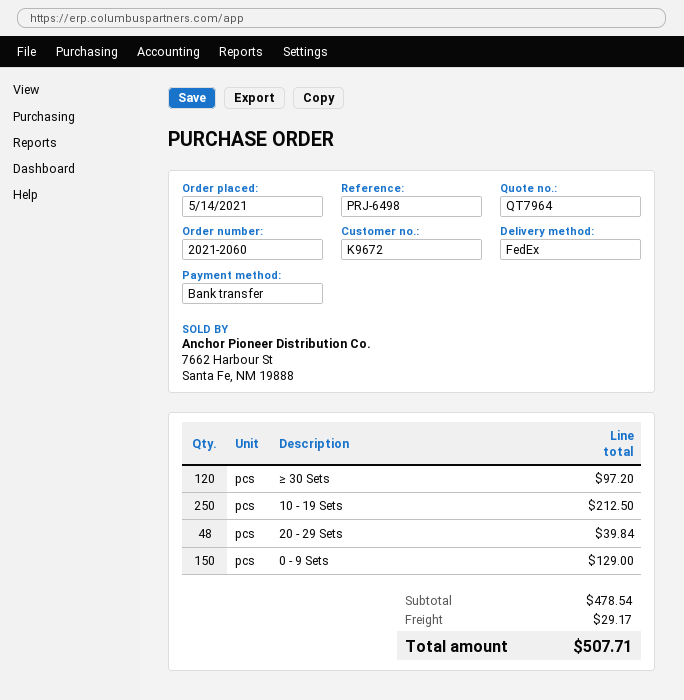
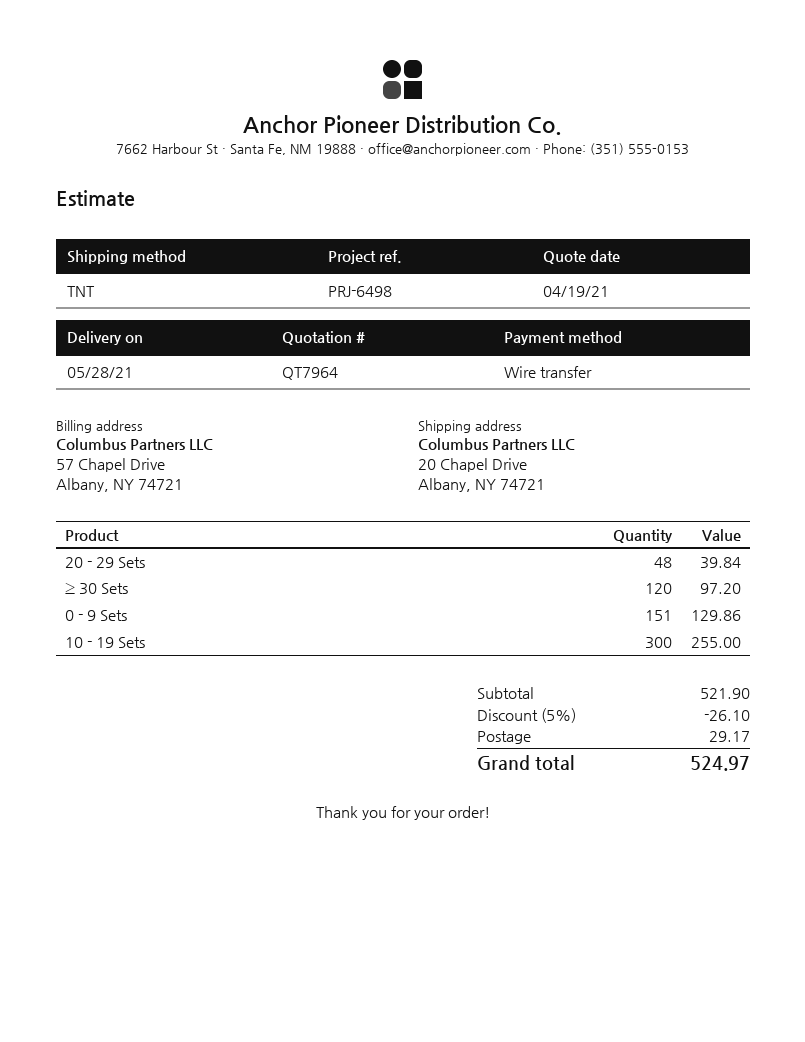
shipping method: FedEx -> TNT
10 - 19 Sets: 250 for 212.50 -> 300 for 255.00
0 - 9 Sets: 150 for 129.00 -> 151 for 129.86
subtotal: 478.54 -> 521.90
discount: none -> 5% = 26.10
total: 507.71 -> 524.97

